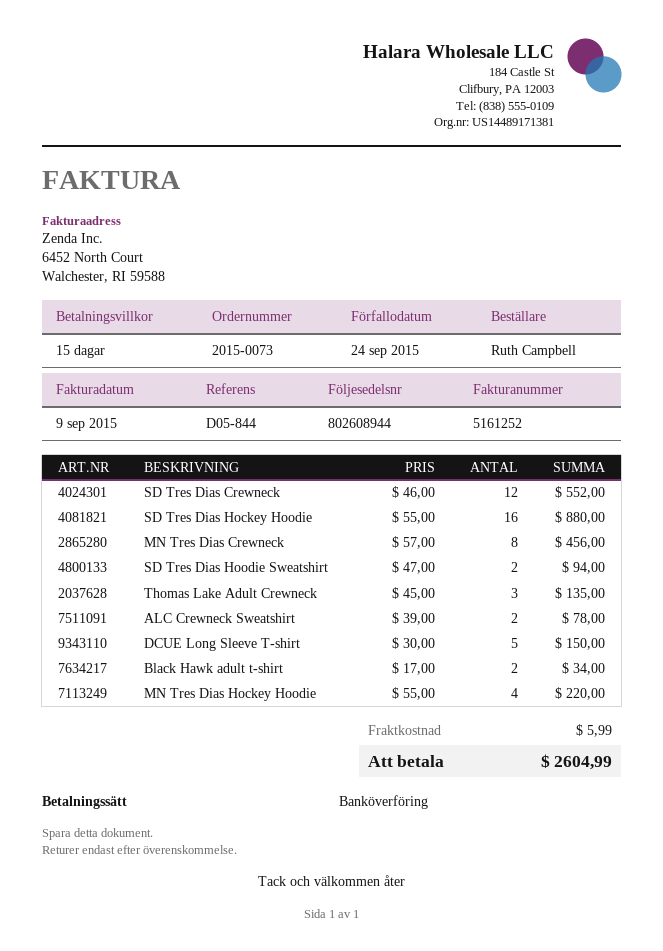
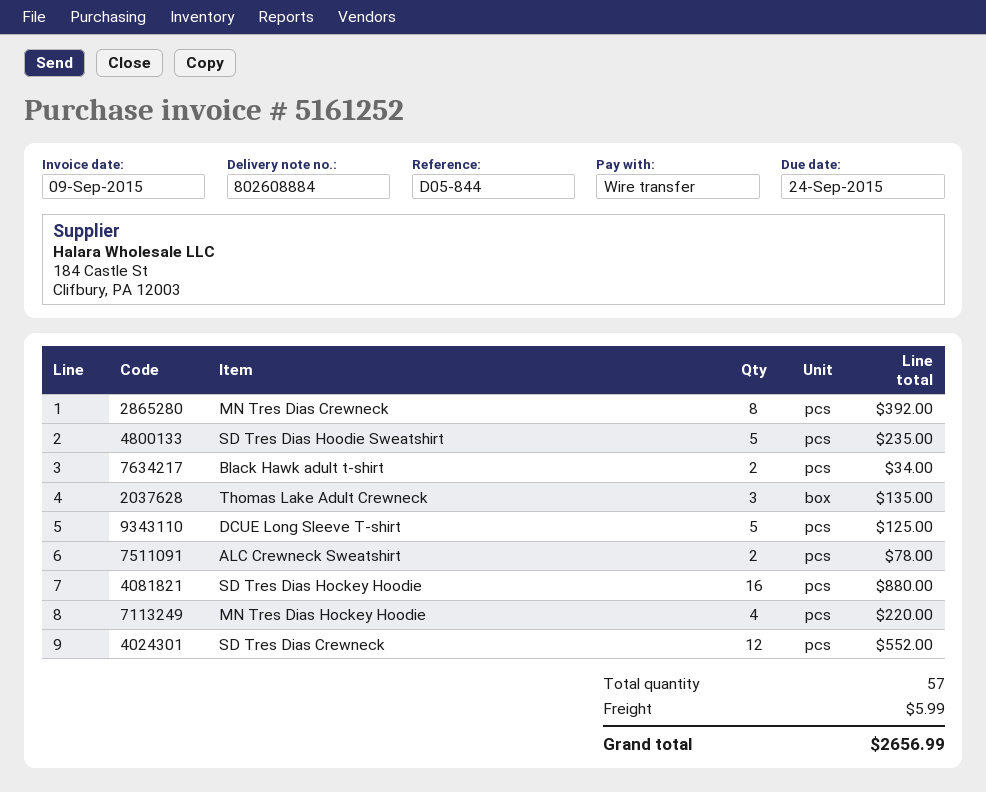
delivery note number: 802608944 -> 802608884
MN Tres Dias Crewneck: 8 for 456.00 -> 8 for 392.00
SD Tres Dias Hoodie Sweatshirt: 2 for 94.00 -> 5 for 235.00
DCUE Long Sleeve T-shirt: 5 for 150.00 -> 5 for 125.00
total: 2604.99 -> 2656.99

